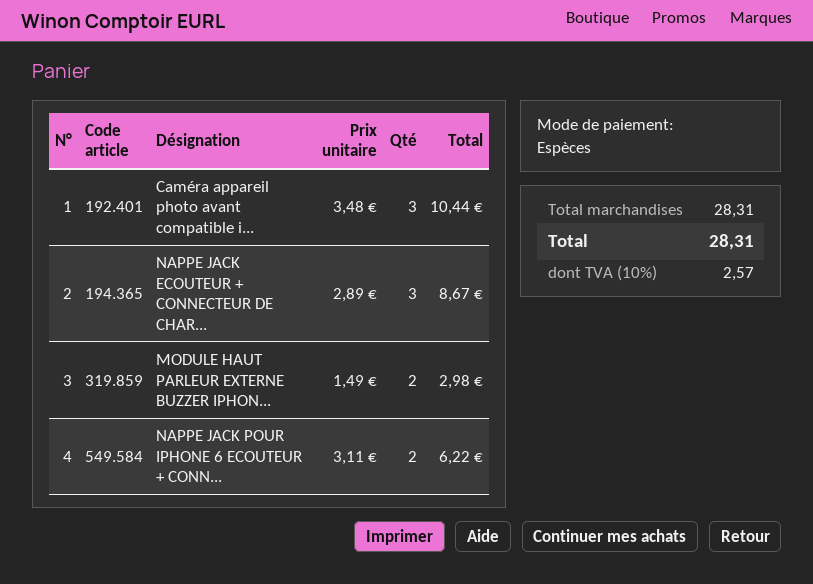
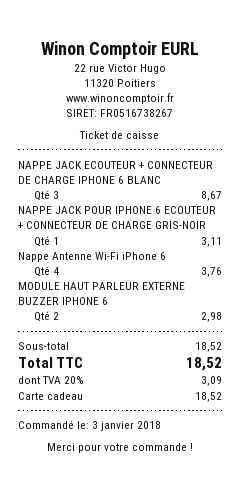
payment method: cash -> gift card
Caméra appareil photo avant compatible i...: 3 for 10.44 -> none
NAPPE JACK POUR IPHONE 6 ECOUTEUR + CONN...: 2 for 6.22 -> 1 for 3.11
Nappe Antenne Wi-Fi iPhone 6: none -> 4 for 3.76
subtotal: 28.31 -> 18.52
tax: 10% = 2.57 -> 20% = 3.09
total: 28.31 -> 18.52

